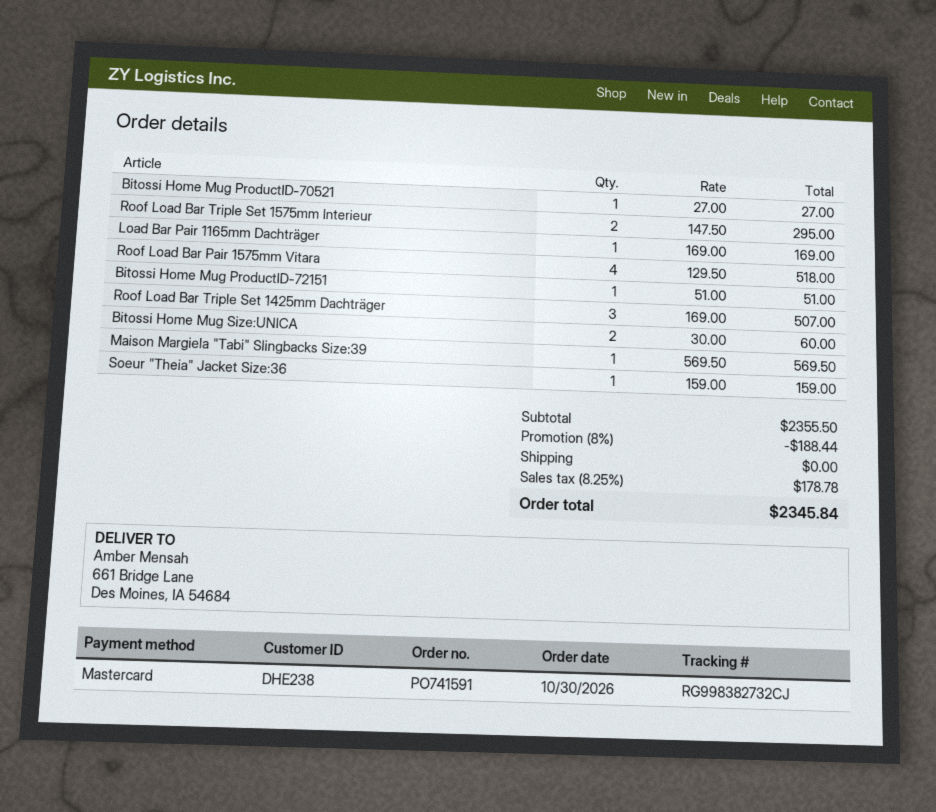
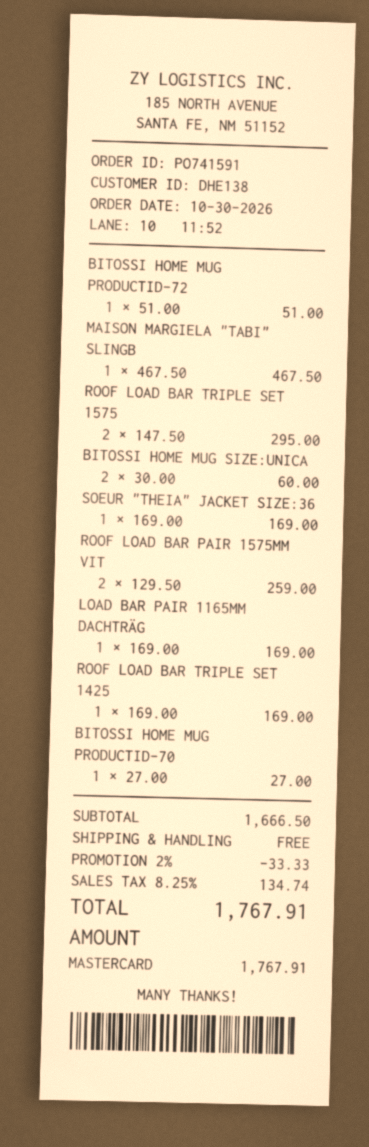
customer number: DHE238 -> DHE138
Roof Load Bar Pair 1575mm Vitara: 4 x 129.50 = 518.00 -> 2 x 129.50 = 259.00
Roof Load Bar Triple Set 1425mm Dachträger: 3 x 169.00 = 507.00 -> 1 x 169.00 = 169.00
Maison Margiela "Tabi" Slingbacks Size:39: 1 x 569.50 = 569.50 -> 1 x 467.50 = 467.50
Soeur "Theia" Jacket Size:36: 1 x 159.00 = 159.00 -> 1 x 169.00 = 169.00
subtotal: 2355.50 -> 1666.50
discount: 8% = 188.44 -> 2% = 33.33
tax: 8.25% = 178.78 -> 8.25% = 134.74
total: 2345.84 -> 1767.91

